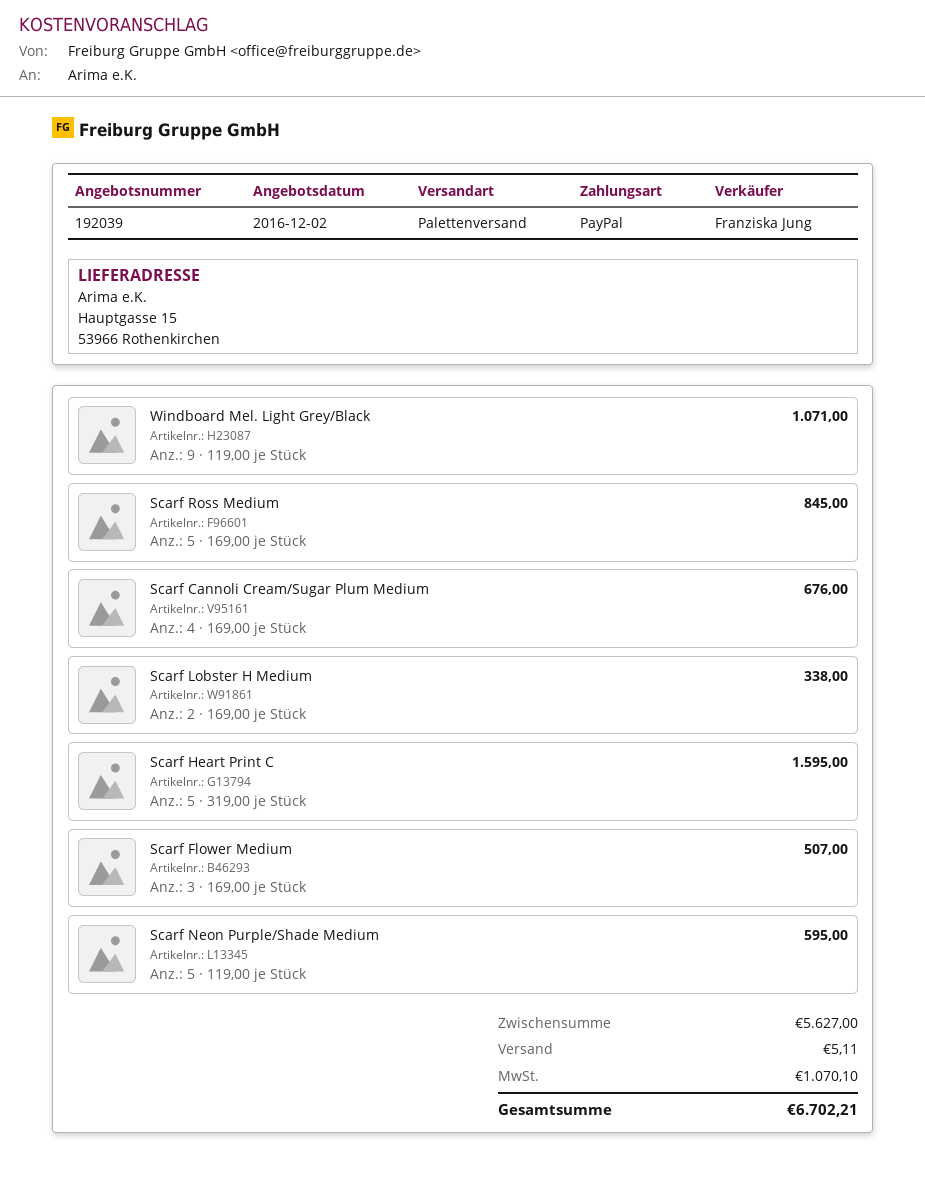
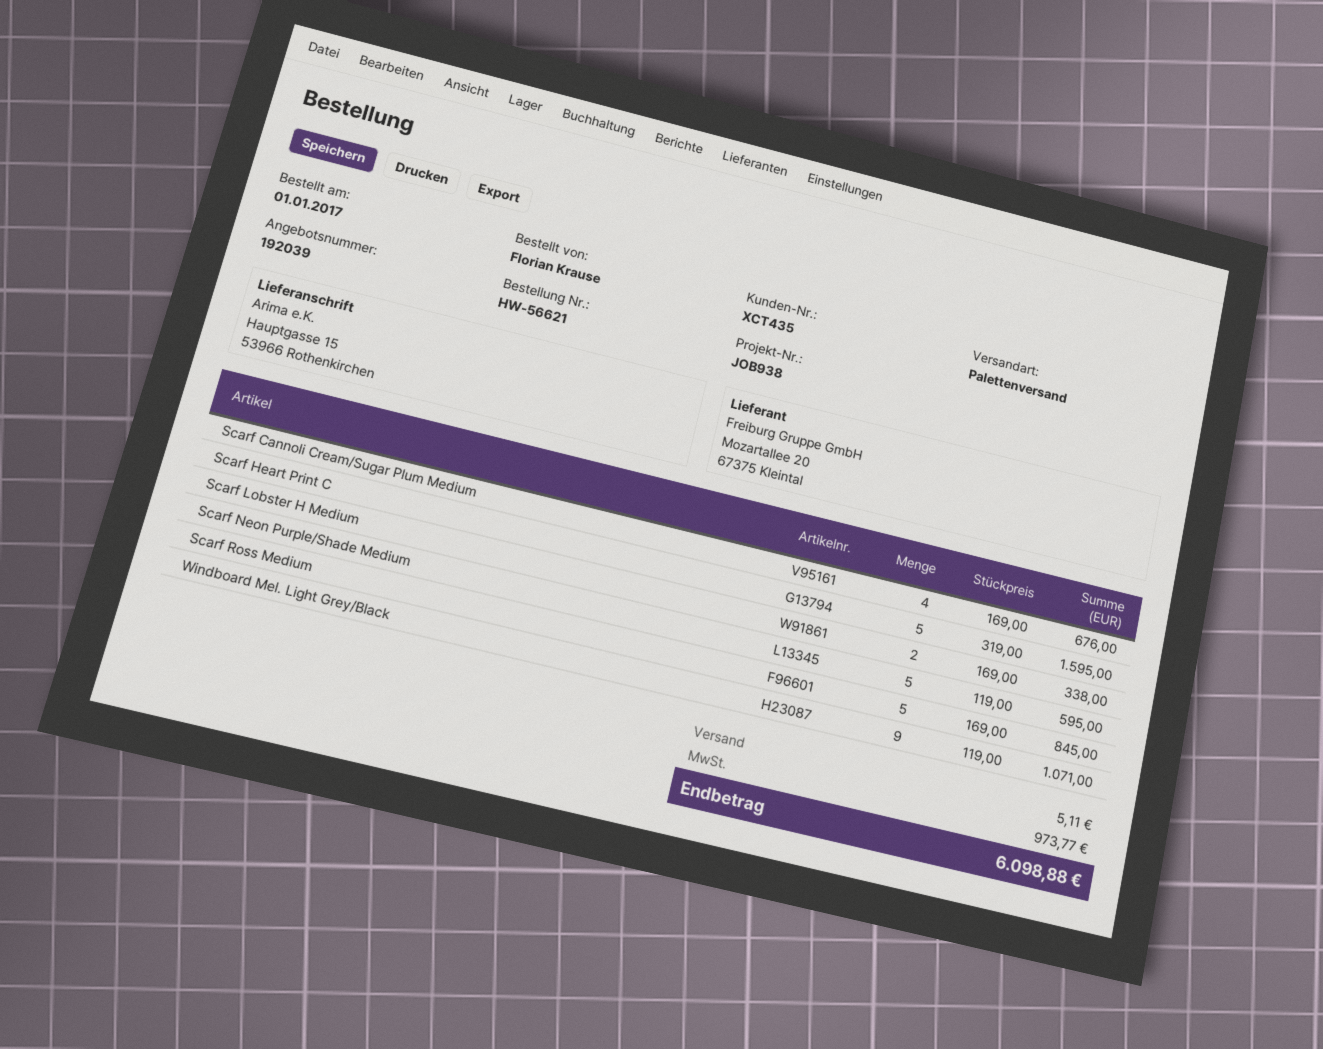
Scarf Flower Medium: 3 x 169.00 = 507.00 -> none
tax: 1070.10 -> 973.77
total: 6702.21 -> 6098.88

